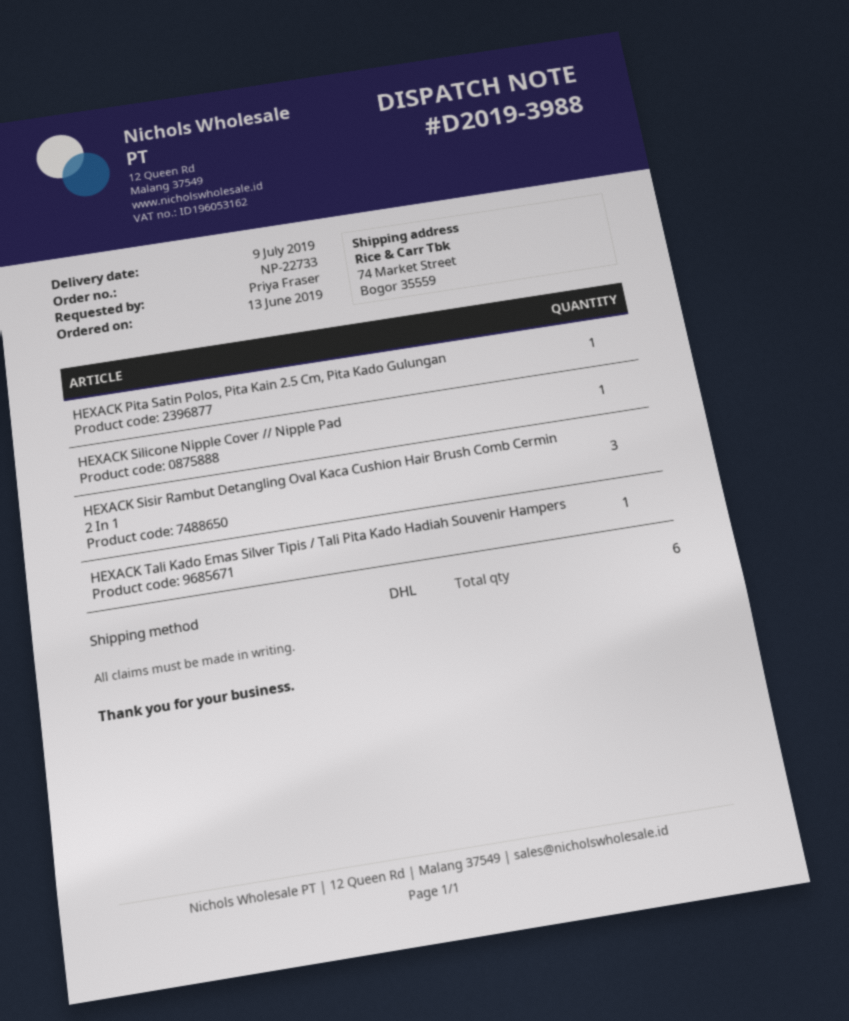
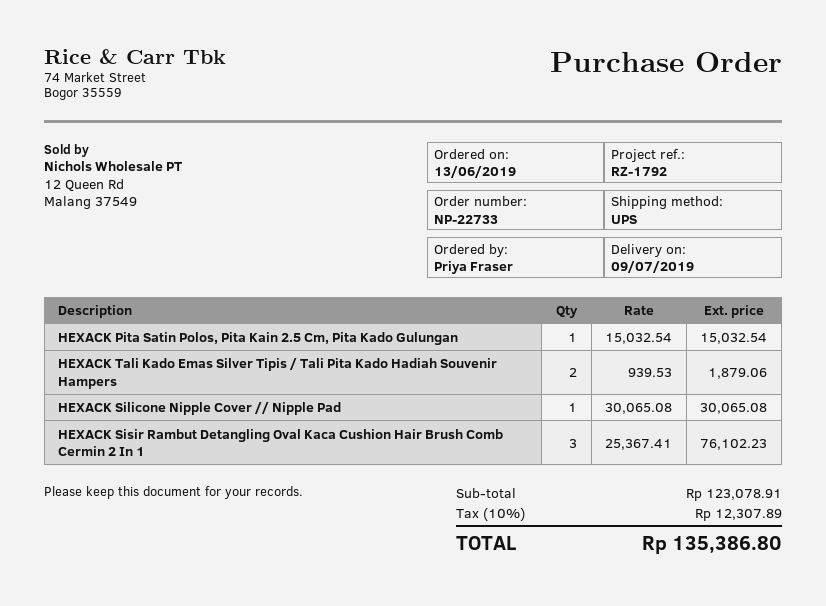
shipping method: DHL -> UPS
HEXACK Tali Kado Emas Silver Tipis / Tali Pita Kado Hadiah Souvenir Hampers: 1 -> 2

